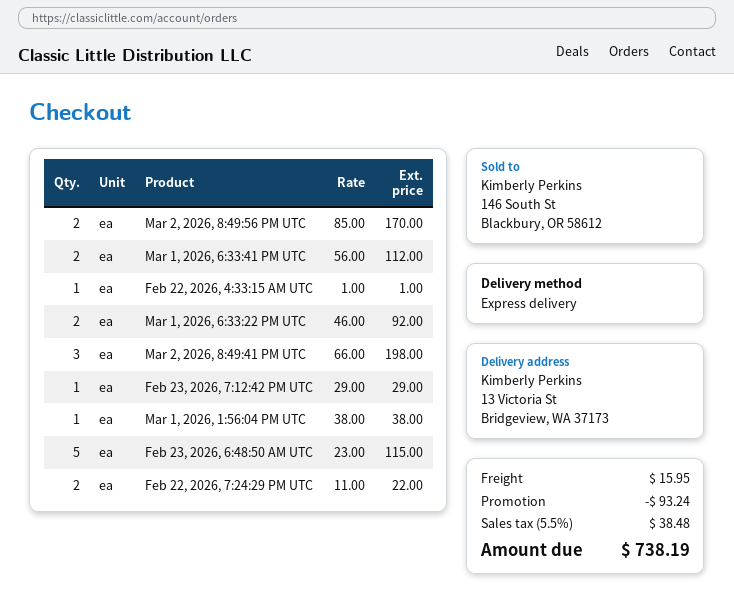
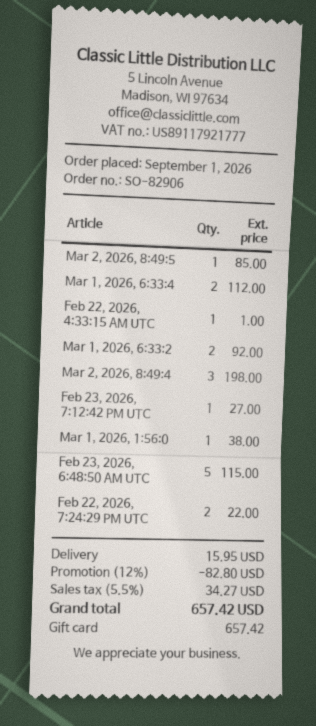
Mar 2, 2026, 8:49:56 PM UTC: 2 for 170.00 -> 1 for 85.00
Feb 23, 2026, 7:12:42 PM UTC: 1 for 29.00 -> 1 for 27.00
discount: 93.24 -> 82.80
tax: 5.5% = 38.48 -> 5.5% = 34.27
total: 738.19 -> 657.42

